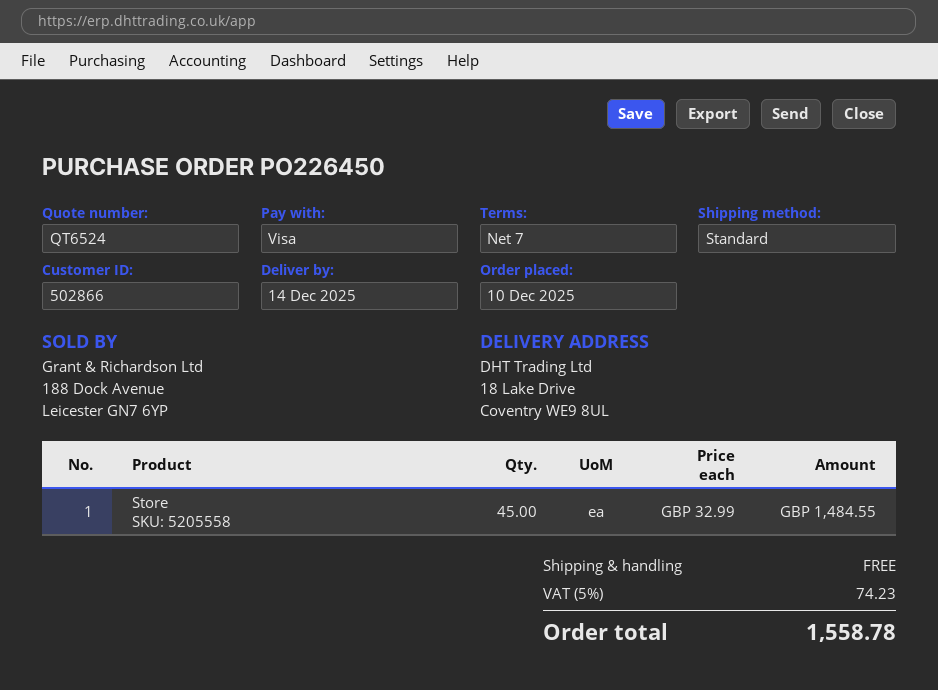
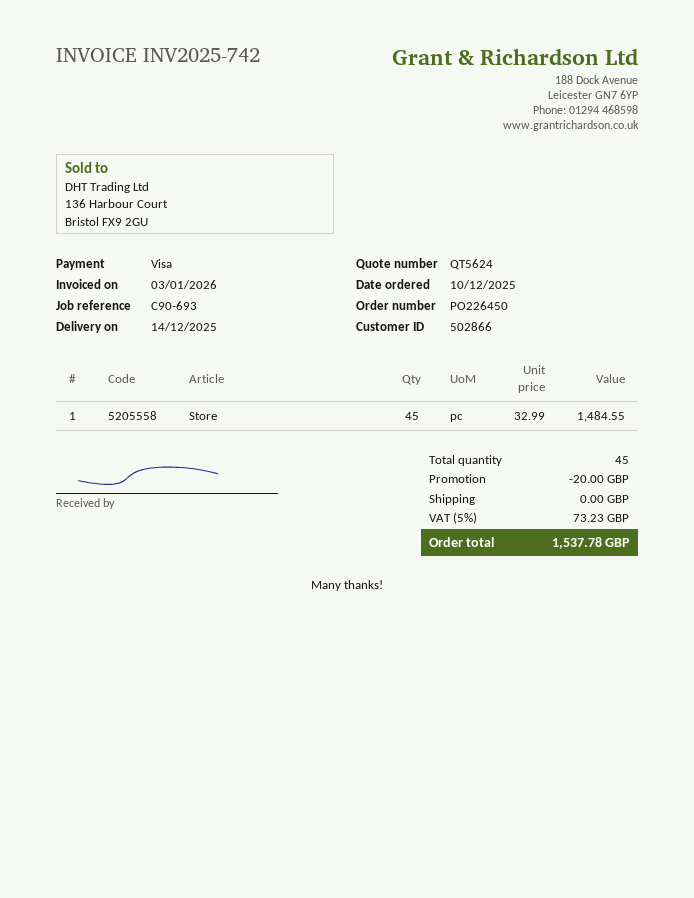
quote number: QT6524 -> QT5624
discount: none -> 20.00
tax: 5% = 74.23 -> 5% = 73.23
total: 1558.78 -> 1537.78

